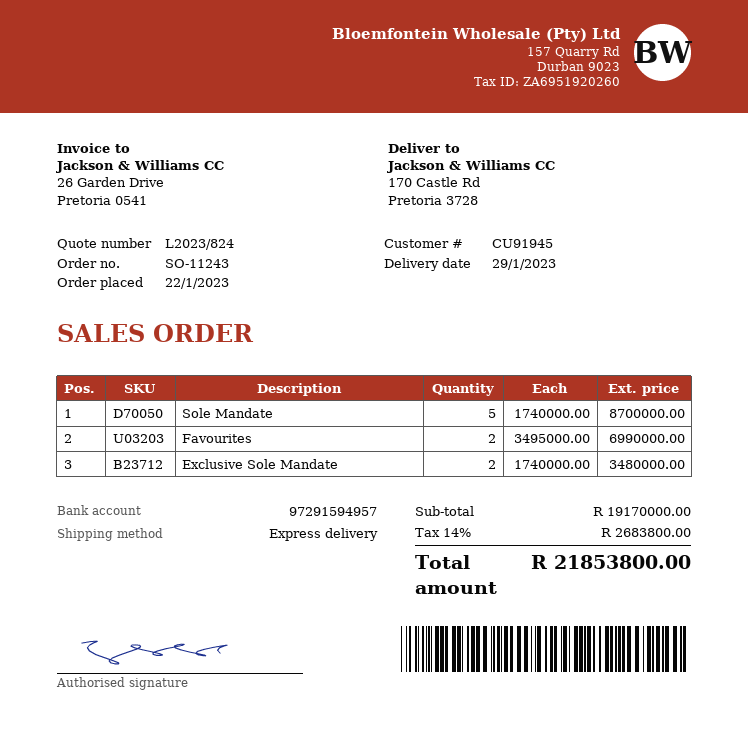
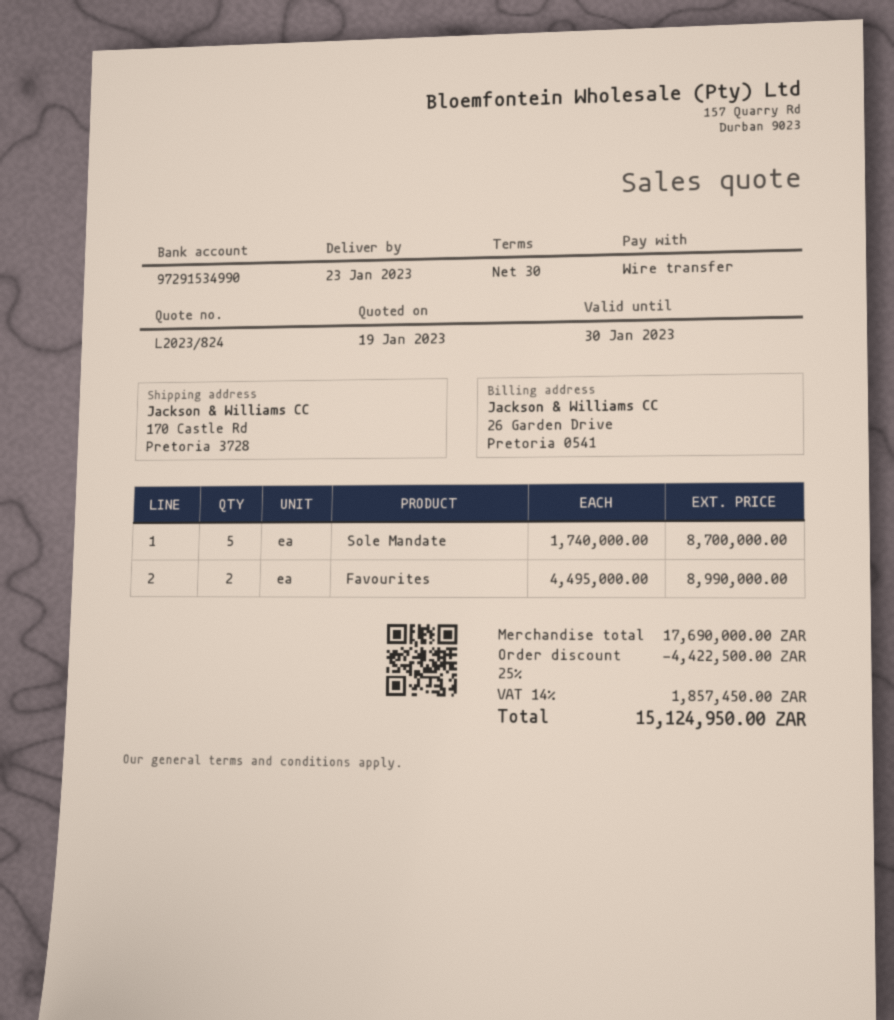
delivery date: 2023-01-29 -> 2023-01-23
bank account: 97291594957 -> 97291534990
Favourites: 2 x 3495000.00 = 6990000.00 -> 2 x 4495000.00 = 8990000.00
Exclusive Sole Mandate: 2 x 1740000.00 = 3480000.00 -> none
subtotal: 19170000.00 -> 17690000.00
discount: none -> 25% = 4422500.00
tax: 14% = 2683800.00 -> 14% = 1857450.00
total: 21853800.00 -> 15124950.00

